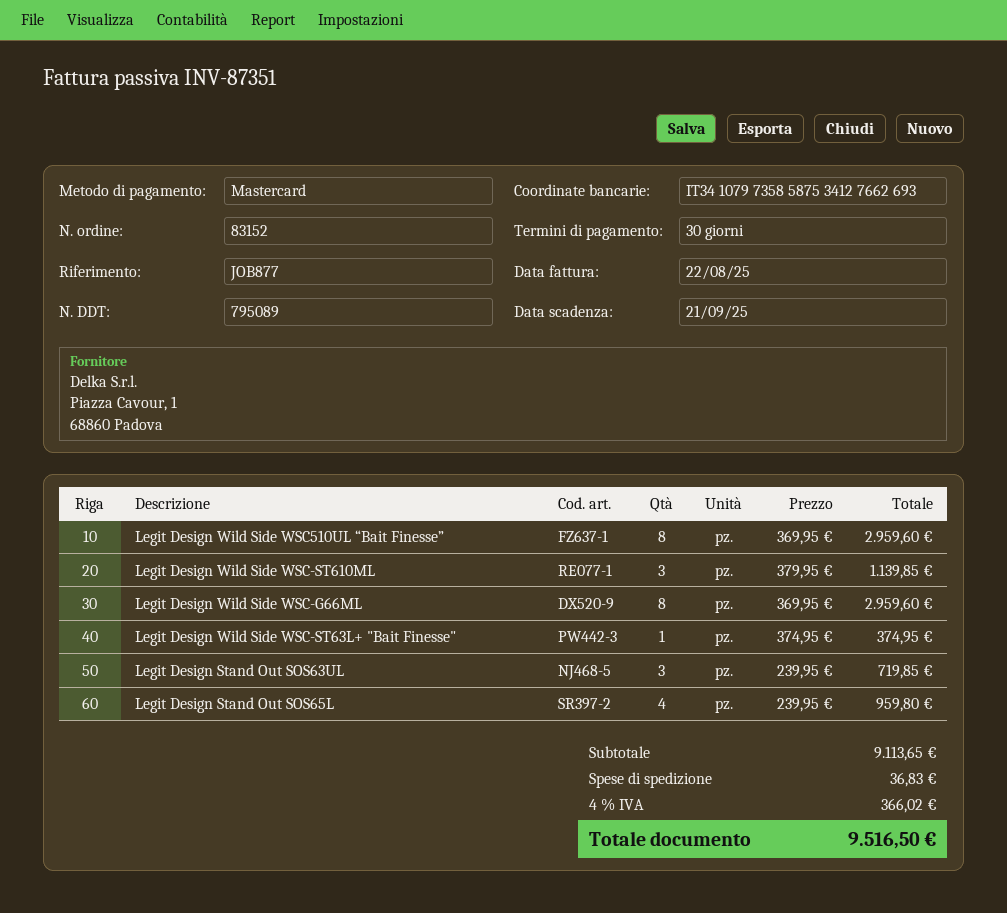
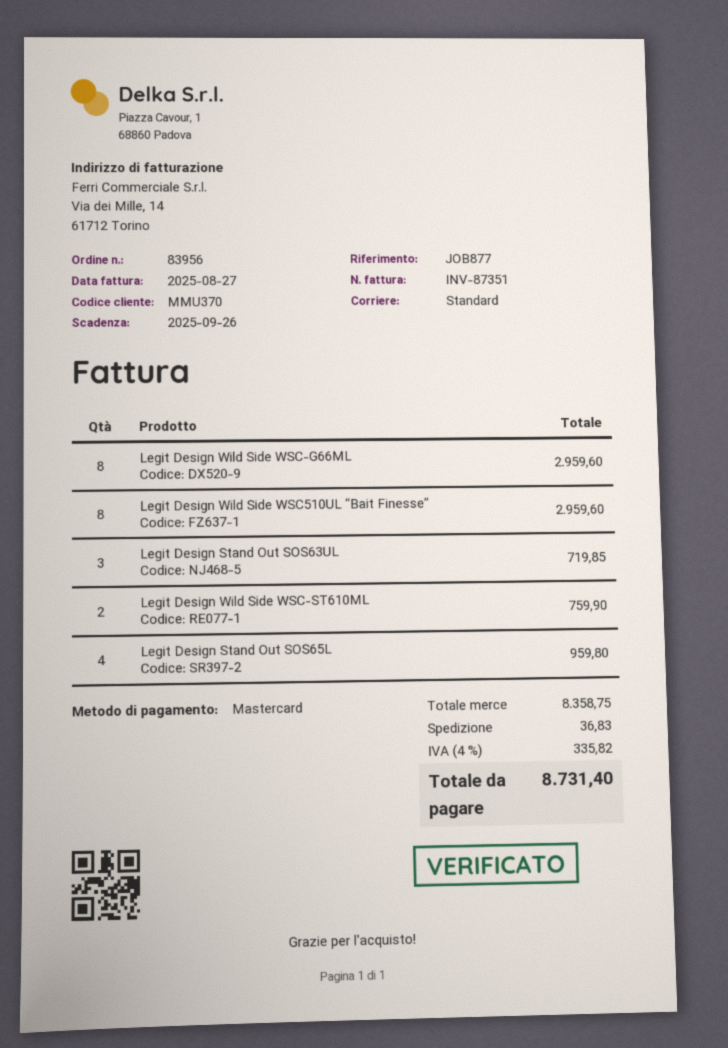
order number: 83152 -> 83956
invoice date: 2025-08-22 -> 2025-08-27
due date: 2025-09-21 -> 2025-09-26
Legit Design Wild Side WSC-ST610ML: 3 for 1139.85 -> 2 for 759.90
Legit Design Wild Side WSC-ST63L+ "Bait Finesse": 1 for 374.95 -> none
subtotal: 9113.65 -> 8358.75
tax: 4% = 366.02 -> 4% = 335.82
total: 9516.50 -> 8731.40

